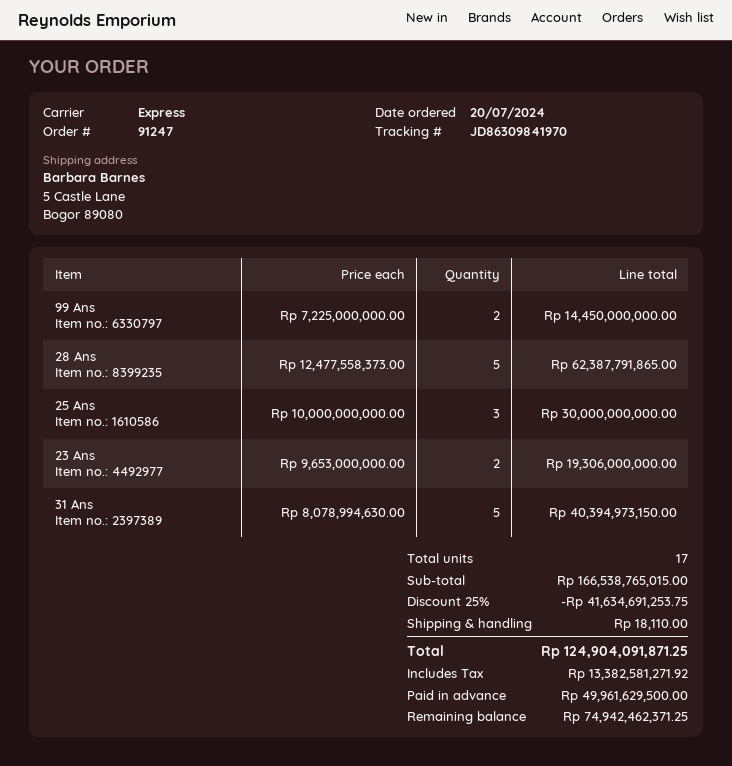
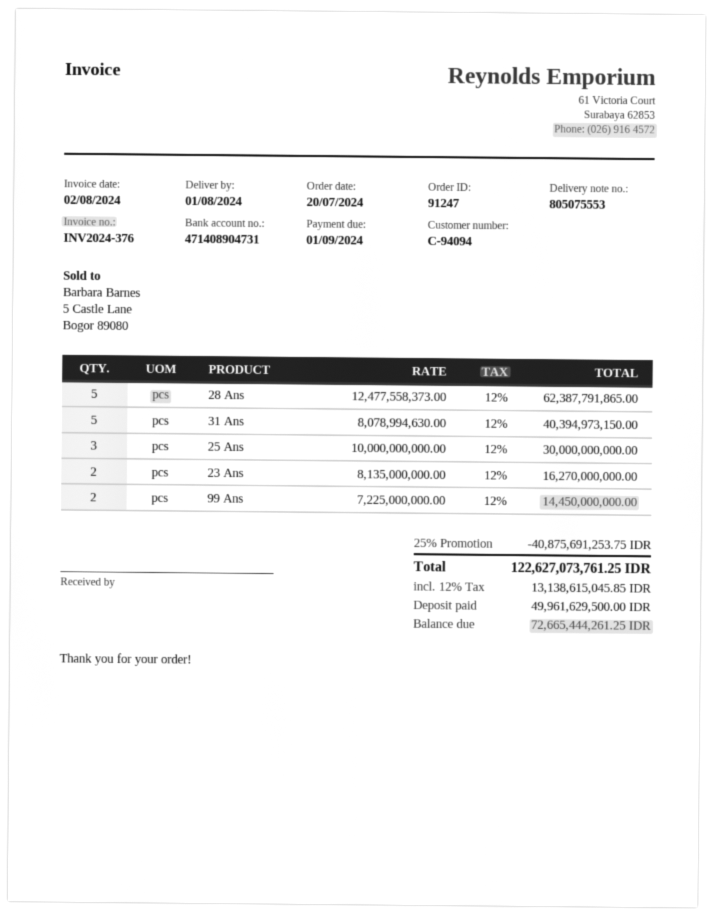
23 Ans: 2 x 9653000000.00 = 19306000000.00 -> 2 x 8135000000.00 = 16270000000.00
discount: 25% = 41634691253.75 -> 25% = 40875691253.75
shipping: 18110.00 -> none
tax: 13382581271.92 -> 13138615045.85
total: 124904091871.25 -> 122627073761.25
balance: 74942462371.25 -> 72665444261.25

